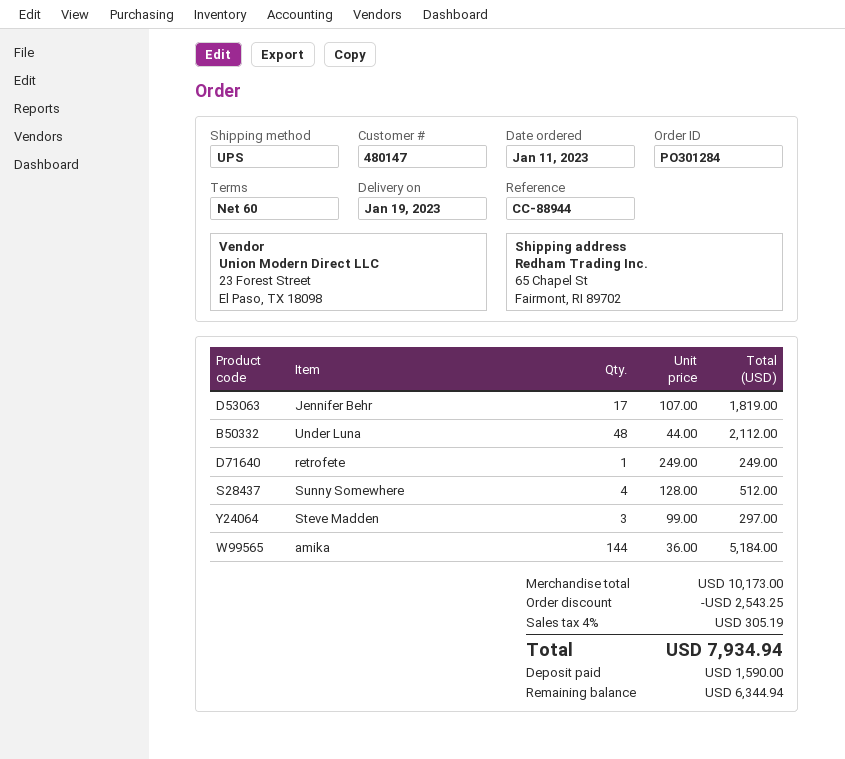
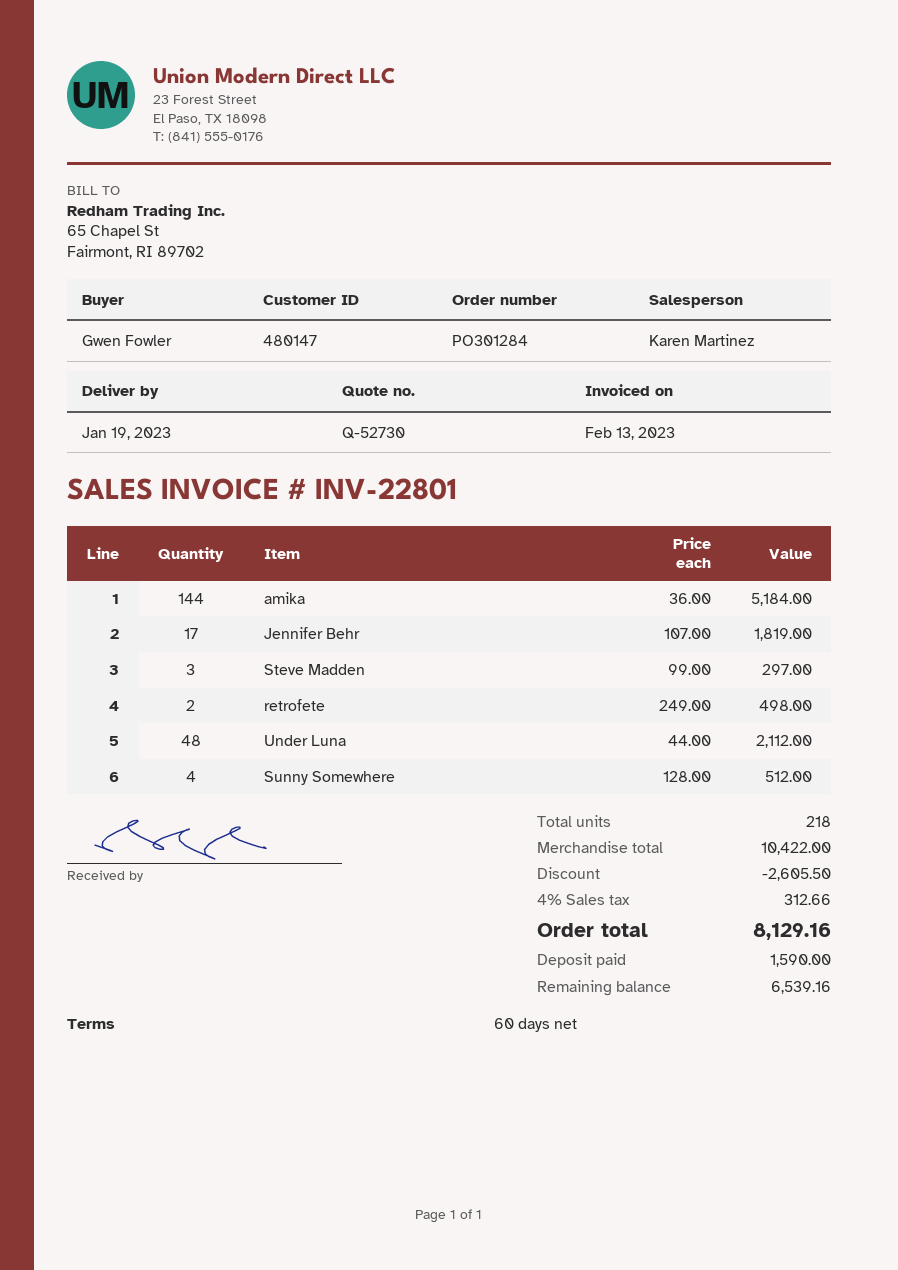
retrofete: 1 x 249.00 = 249.00 -> 2 x 249.00 = 498.00
subtotal: 10173.00 -> 10422.00
discount: 2543.25 -> 2605.50
tax: 4% = 305.19 -> 4% = 312.66
total: 7934.94 -> 8129.16
balance: 6344.94 -> 6539.16

